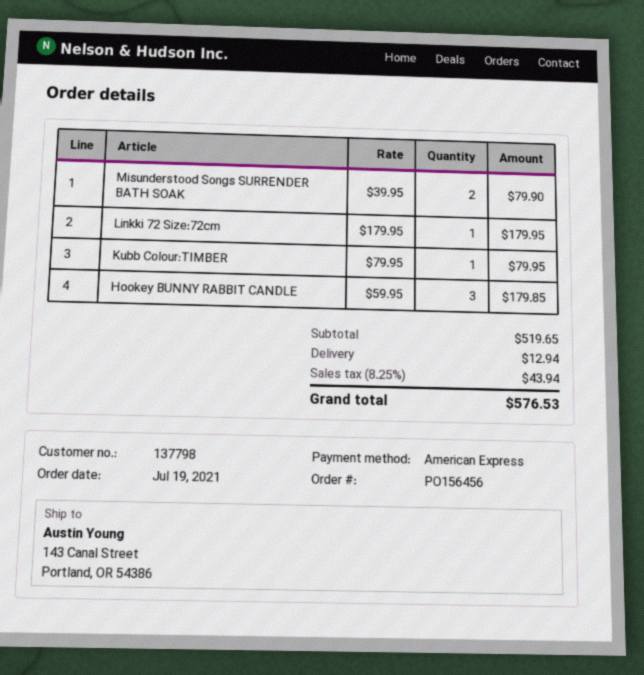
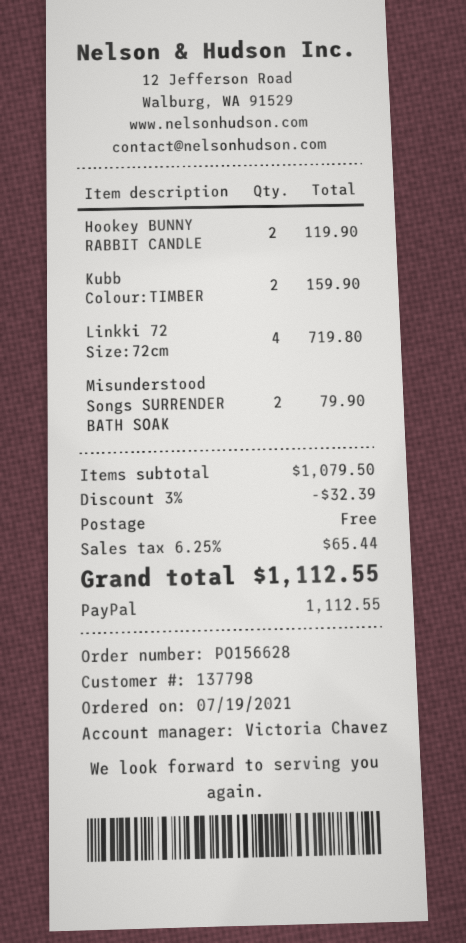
order number: PO156456 -> PO156628
payment method: American Express -> PayPal
Linkki 72 Size:72cm: 1 for 179.95 -> 4 for 719.80
Kubb Colour:TIMBER: 1 for 79.95 -> 2 for 159.90
Hookey BUNNY RABBIT CANDLE: 3 for 179.85 -> 2 for 119.90
subtotal: 519.65 -> 1079.50
discount: none -> 3% = 32.39
shipping: 12.94 -> 0.00
tax: 8.25% = 43.94 -> 6.25% = 65.44
total: 576.53 -> 1112.55

